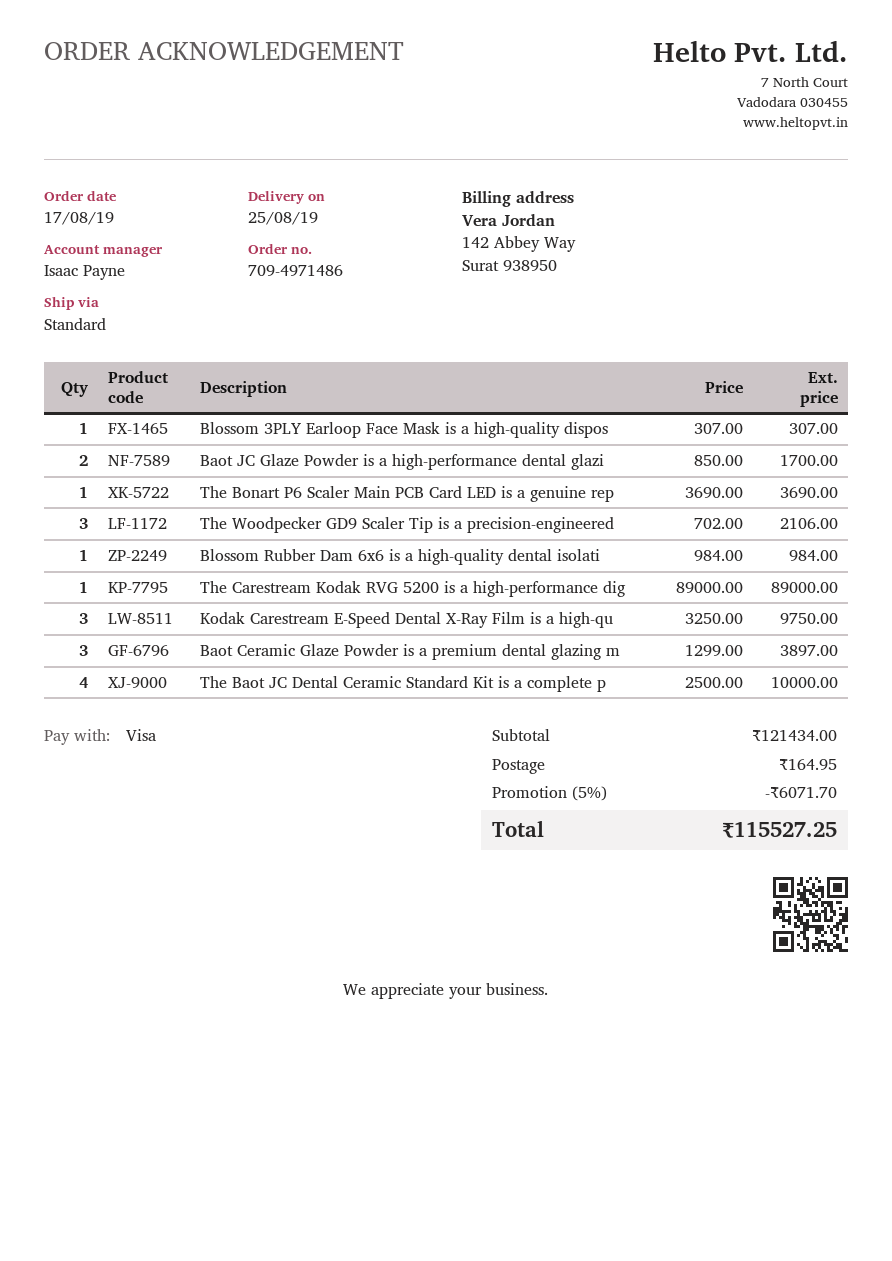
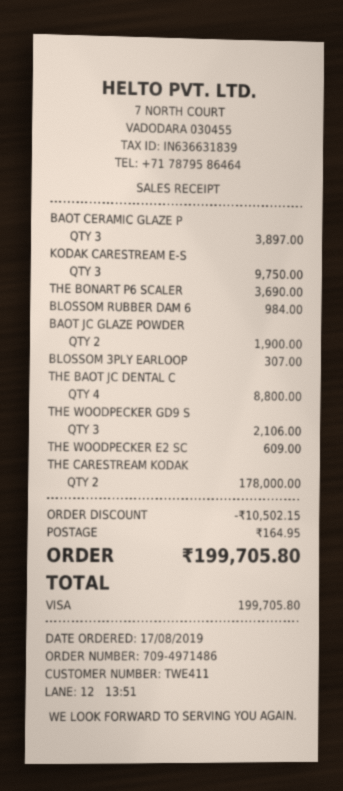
Baot JC Glaze Powder is a high-performance dental glazi: 2 for 1700.00 -> 2 for 1900.00
The Carestream Kodak RVG 5200 is a high-performance dig: 1 for 89000.00 -> 2 for 178000.00
The Baot JC Dental Ceramic Standard Kit is a complete p: 4 for 10000.00 -> 4 for 8800.00
THE WOODPECKER E2 SC: none -> 1 for 609.00
discount: 6071.70 -> 10502.15
total: 115527.25 -> 199705.80

